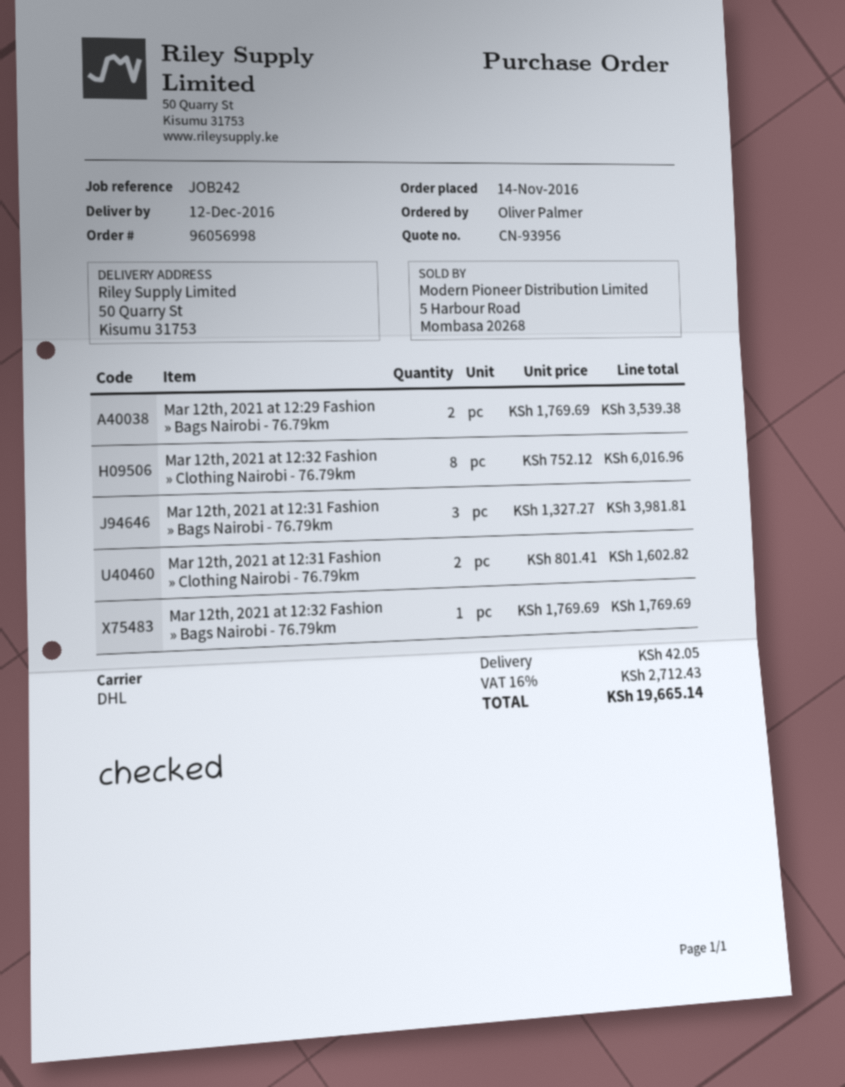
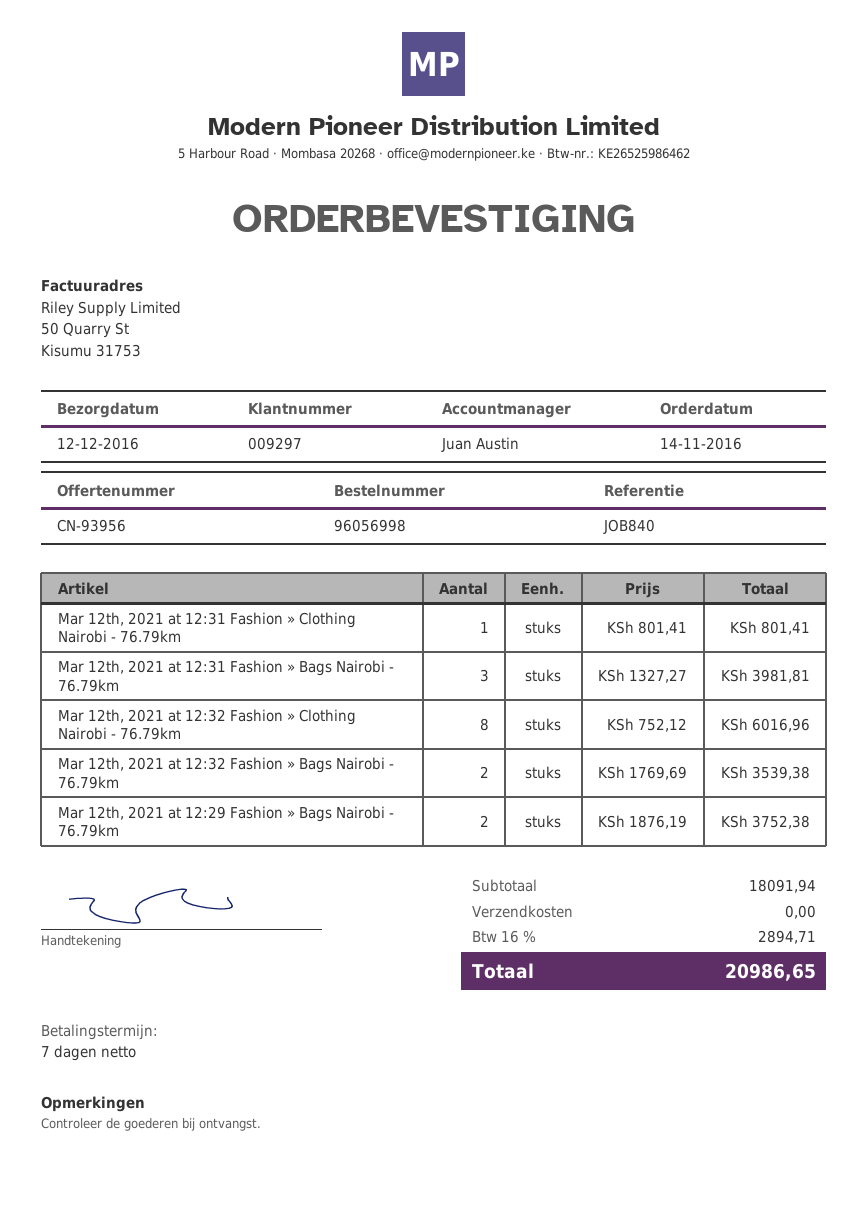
reference: JOB242 -> JOB840
Mar 12th, 2021 at 12:29 Fashion » Bags Nairobi - 76.79km: 2 x 1769.69 = 3539.38 -> 2 x 1876.19 = 3752.38
Mar 12th, 2021 at 12:31 Fashion » Clothing Nairobi - 76.79km: 2 x 801.41 = 1602.82 -> 1 x 801.41 = 801.41
Mar 12th, 2021 at 12:32 Fashion » Bags Nairobi - 76.79km: 1 x 1769.69 = 1769.69 -> 2 x 1769.69 = 3539.38
shipping: 42.05 -> 0.00
tax: 16% = 2712.43 -> 16% = 2894.71
total: 19665.14 -> 20986.65

